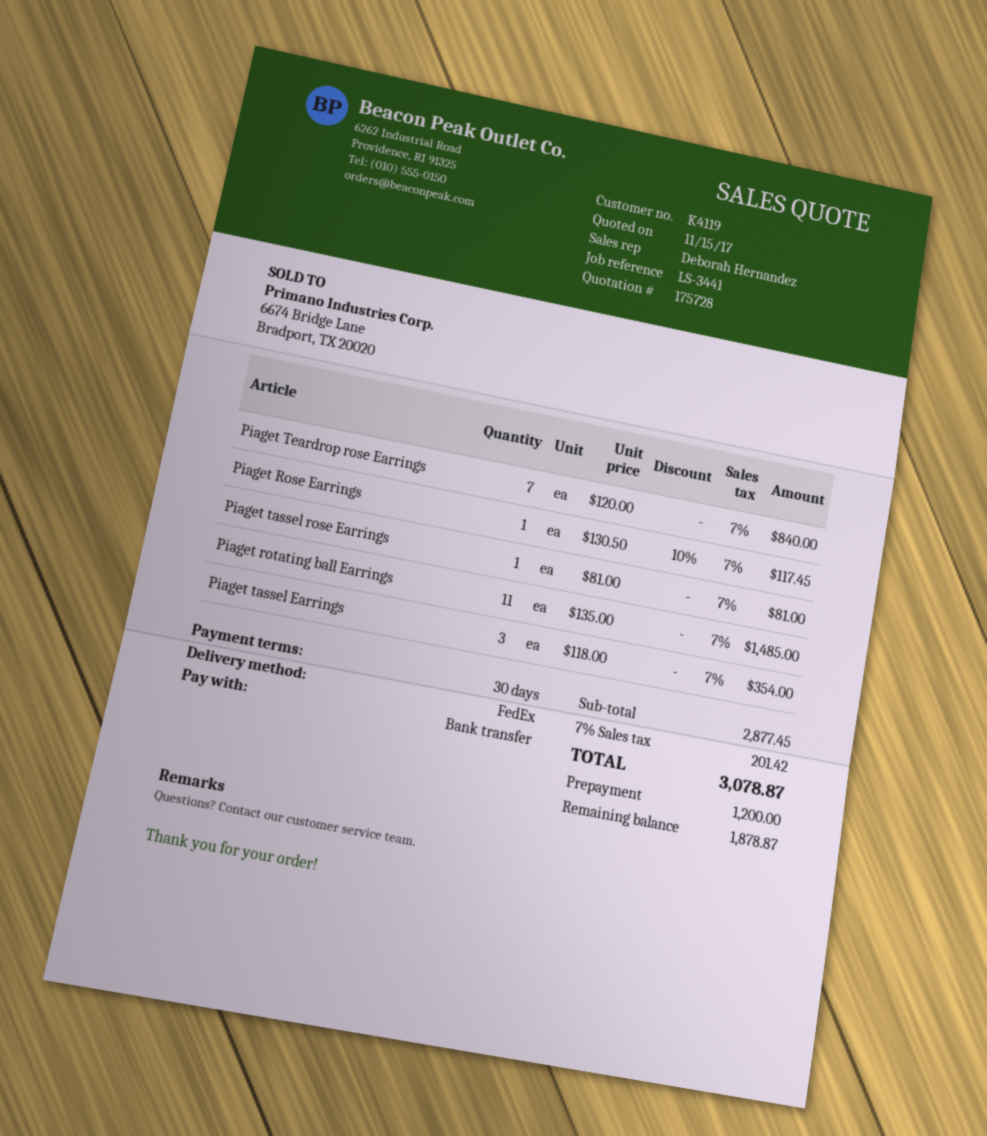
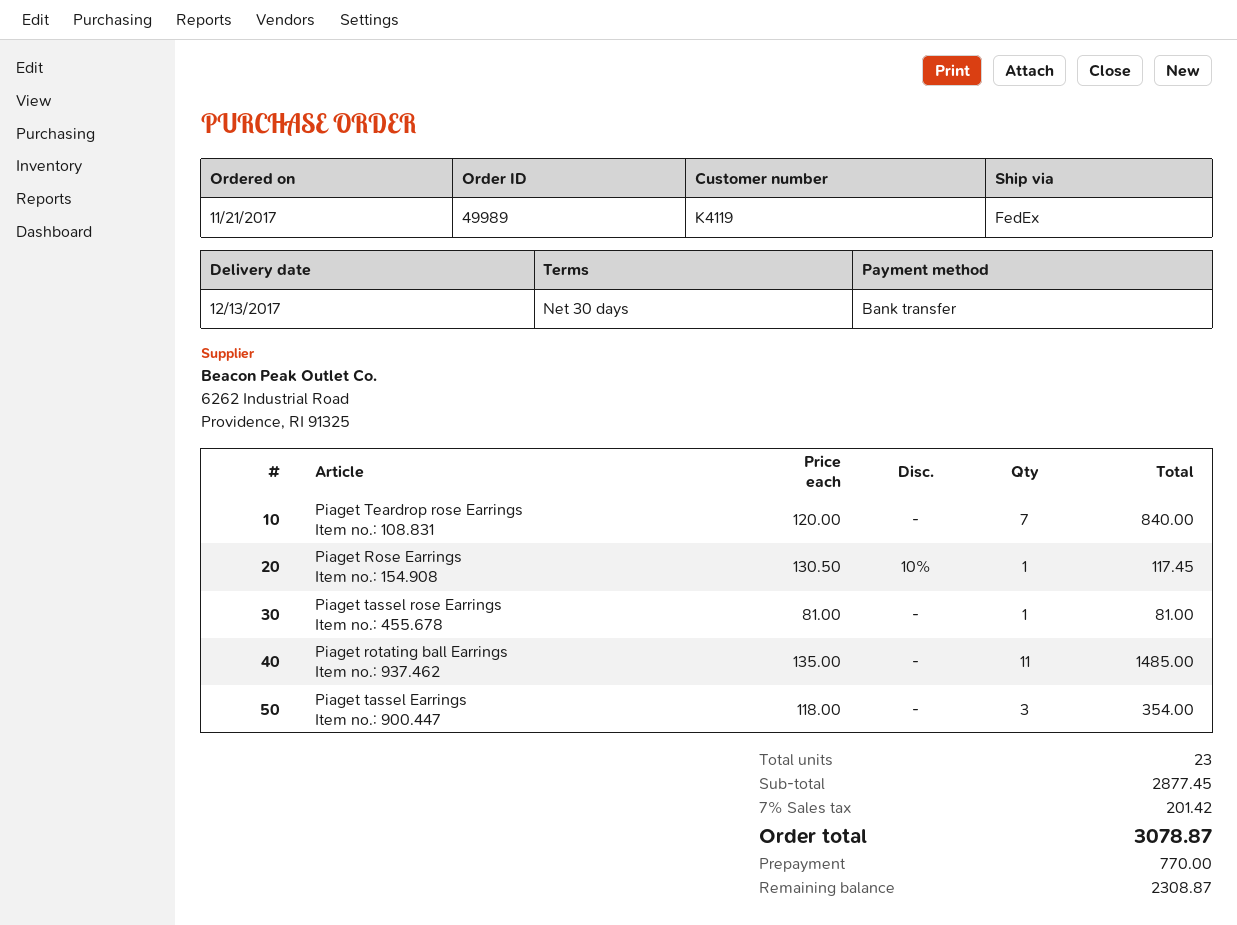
deposit: 1200.00 -> 770.00
balance: 1878.87 -> 2308.87

